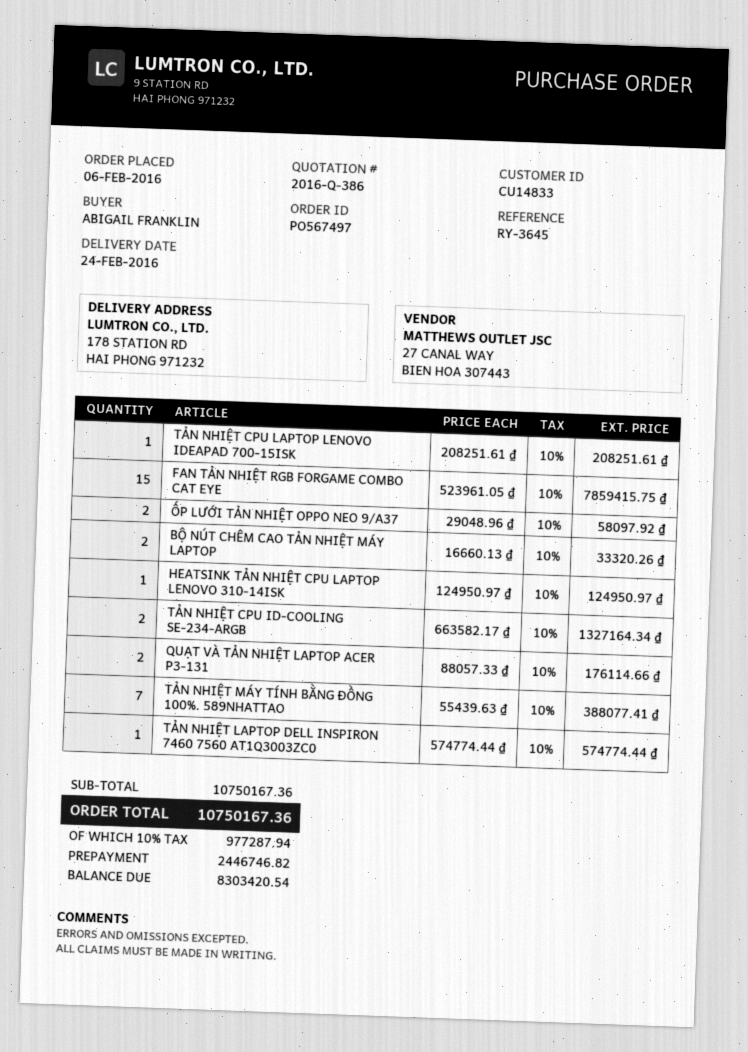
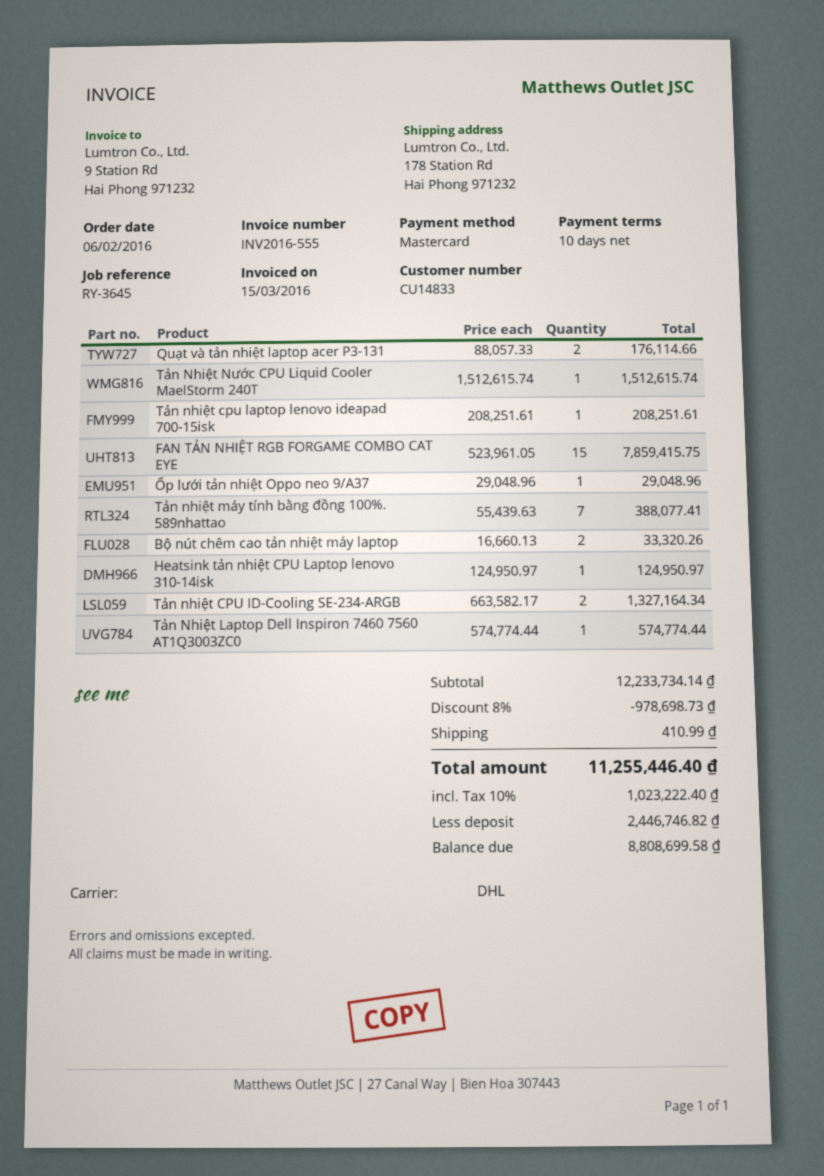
ỐP LƯỚI TẢN NHIỆT OPPO NEO 9/A37: 2 x 29048.96 = 58097.92 -> 1 x 29048.96 = 29048.96
Tản Nhiệt Nước CPU Liquid Cooler MaelStorm 240T: none -> 1 x 1512615.74 = 1512615.74
subtotal: 10750167.36 -> 12233734.14
discount: none -> 8% = 978698.73
shipping: none -> 410.99
tax: 10% = 977287.94 -> 10% = 1023222.40
total: 10750167.36 -> 11255446.40
balance: 8303420.54 -> 8808699.58

